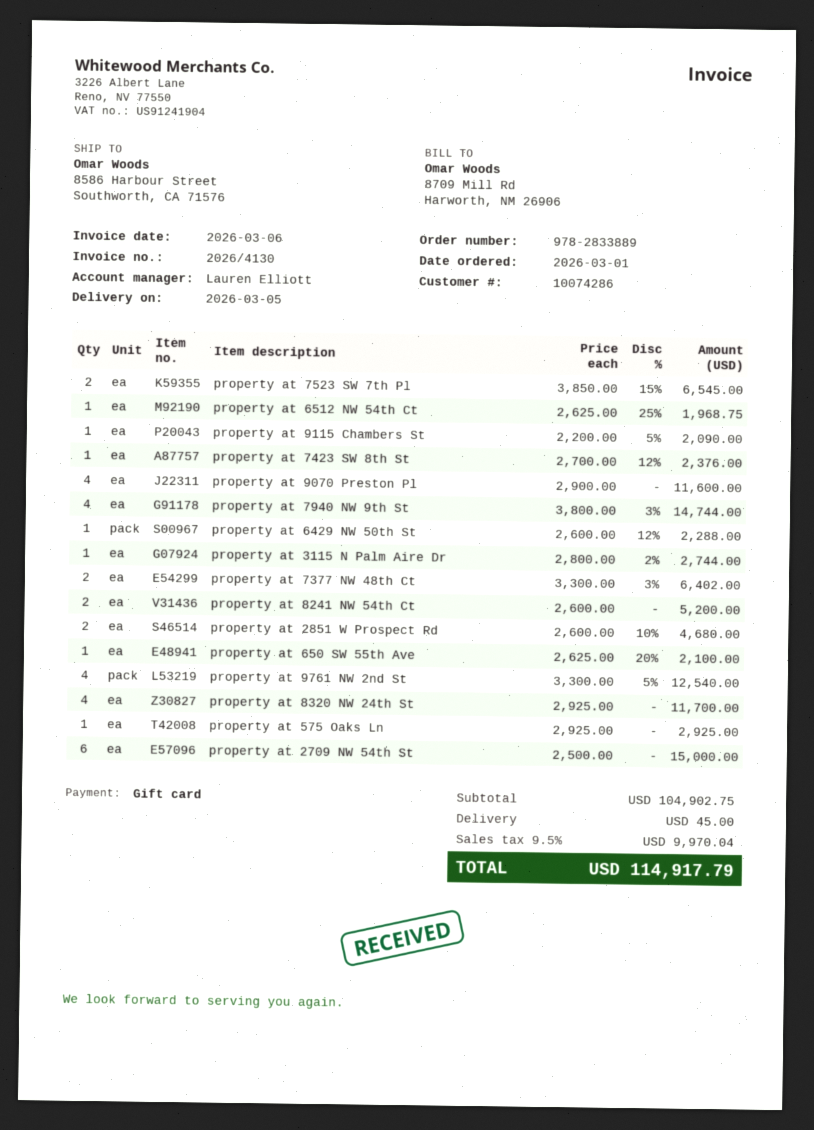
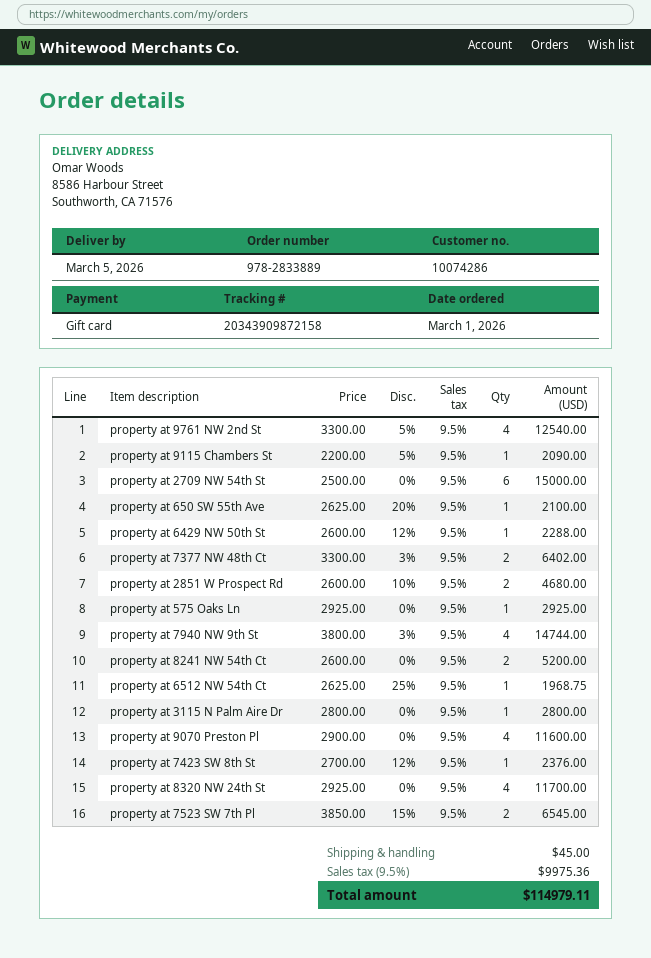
property at 3115 N Palm Aire Dr: 1 x 2800.00 - 2% = 2744.00 -> 1 x 2800.00 = 2800.00
tax: 9.5% = 9970.04 -> 9.5% = 9975.36
total: 114917.79 -> 114979.11

